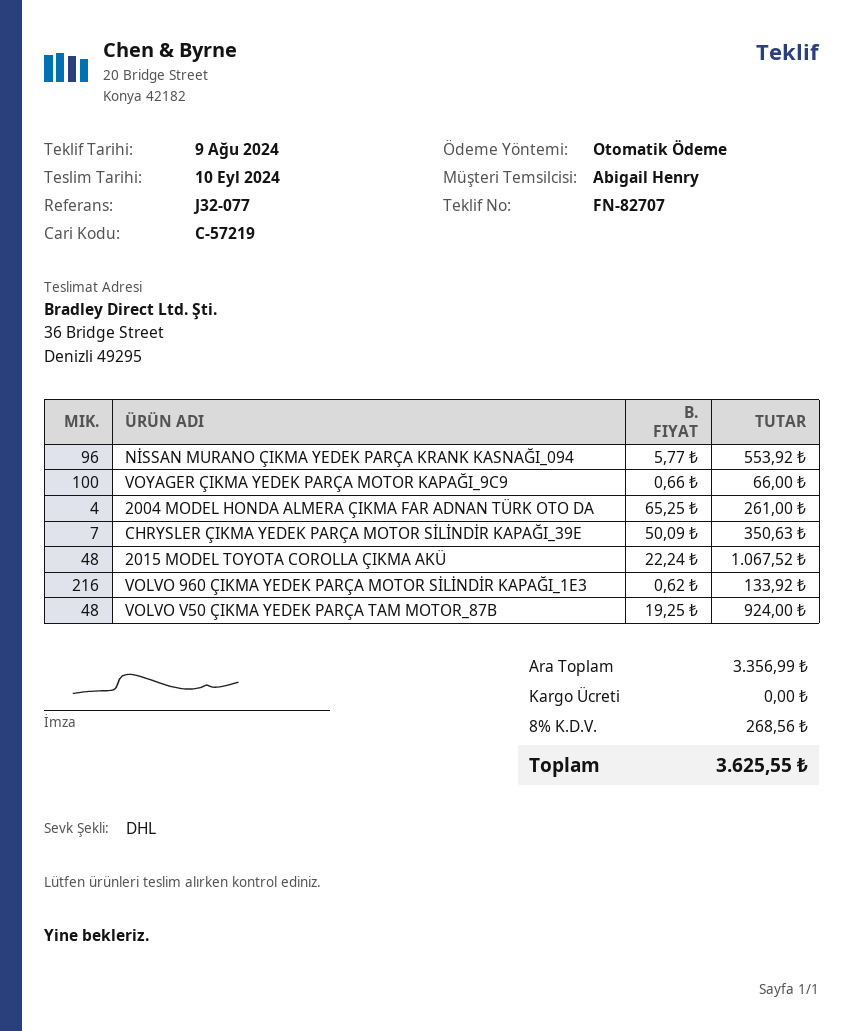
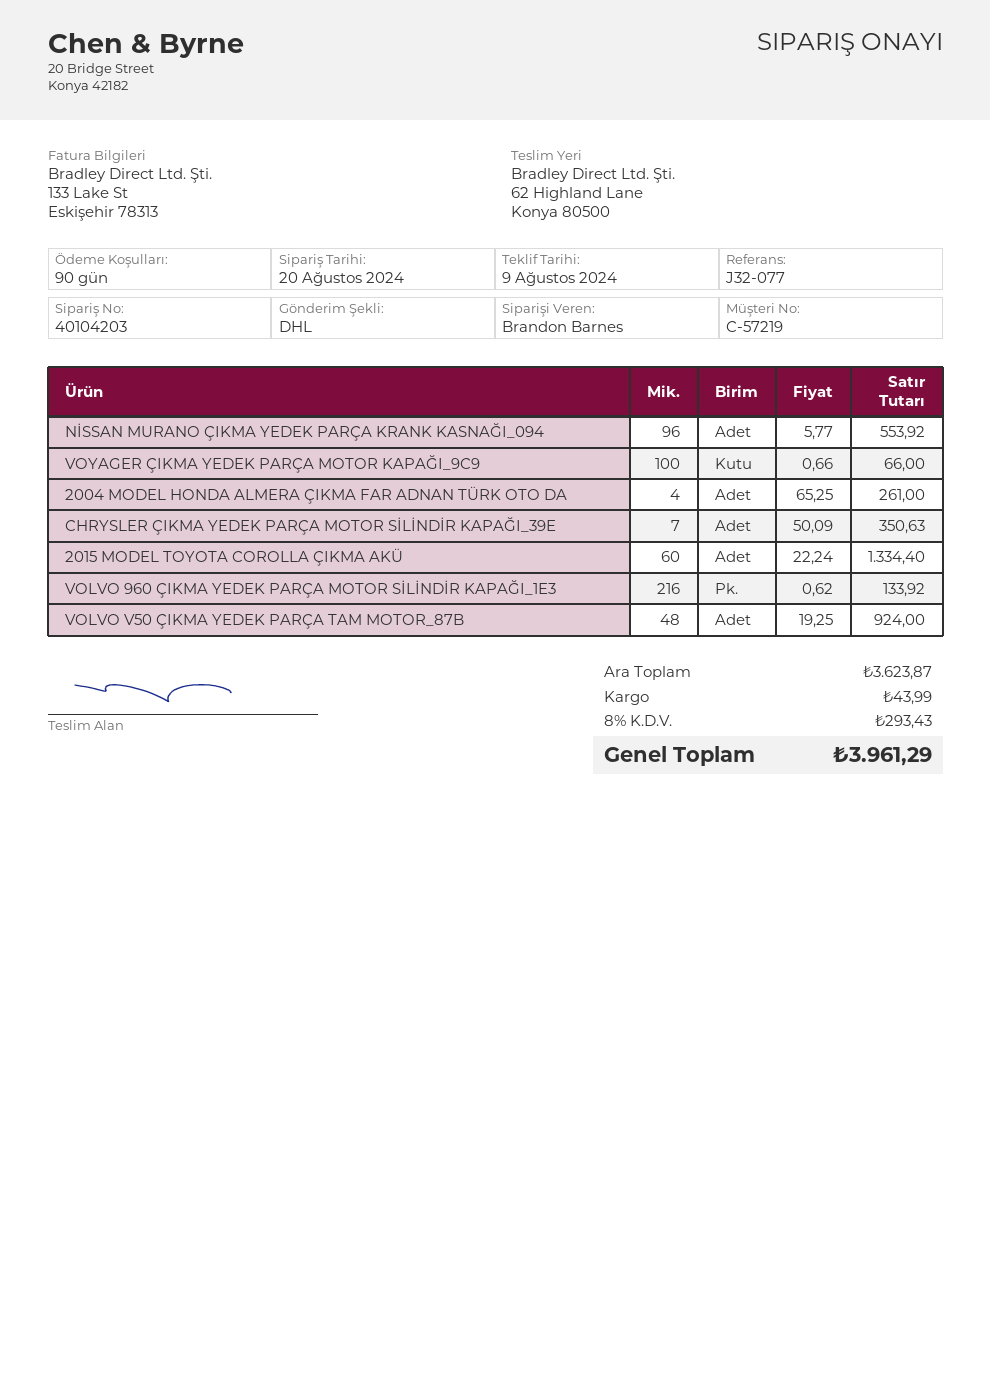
ship to: 36 Bridge Street, Denizli 49295 -> 62 Highland Lane, Konya 80500
2015 MODEL TOYOTA COROLLA ÇIKMA AKÜ: 48 x 22.24 = 1067.52 -> 60 x 22.24 = 1334.40
subtotal: 3356.99 -> 3623.87
shipping: 0.00 -> 43.99
tax: 8% = 268.56 -> 8% = 293.43
total: 3625.55 -> 3961.29

